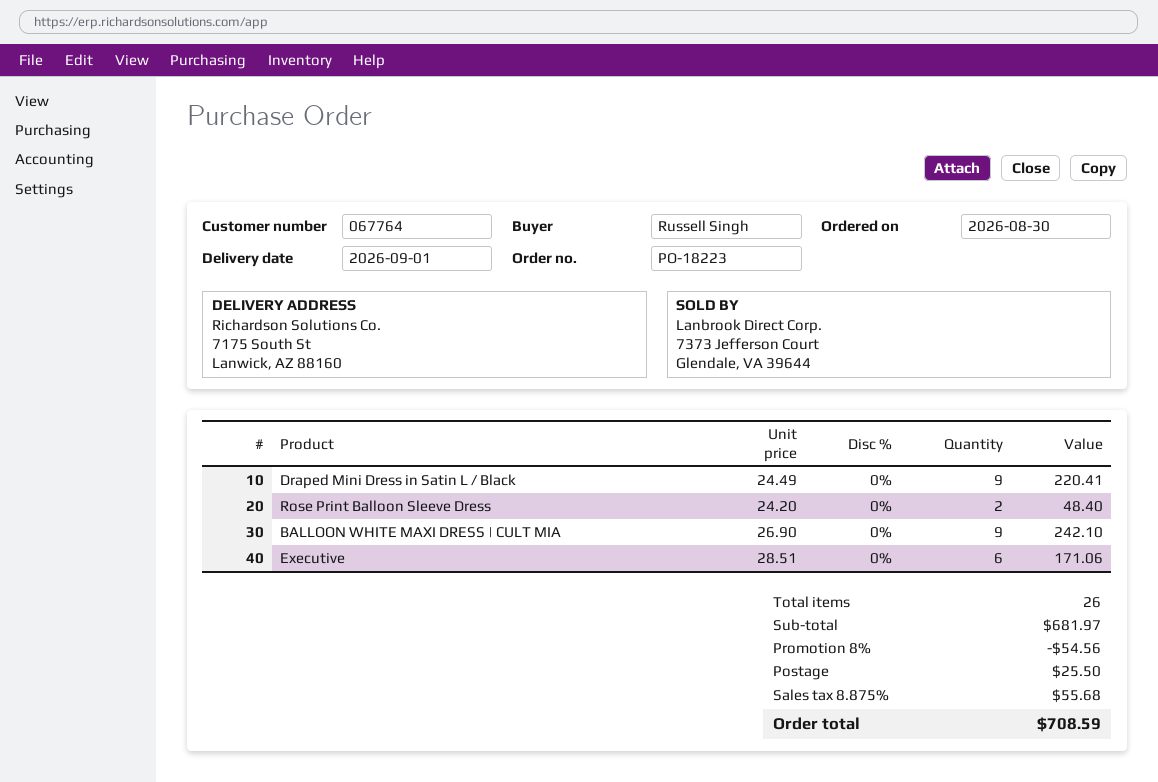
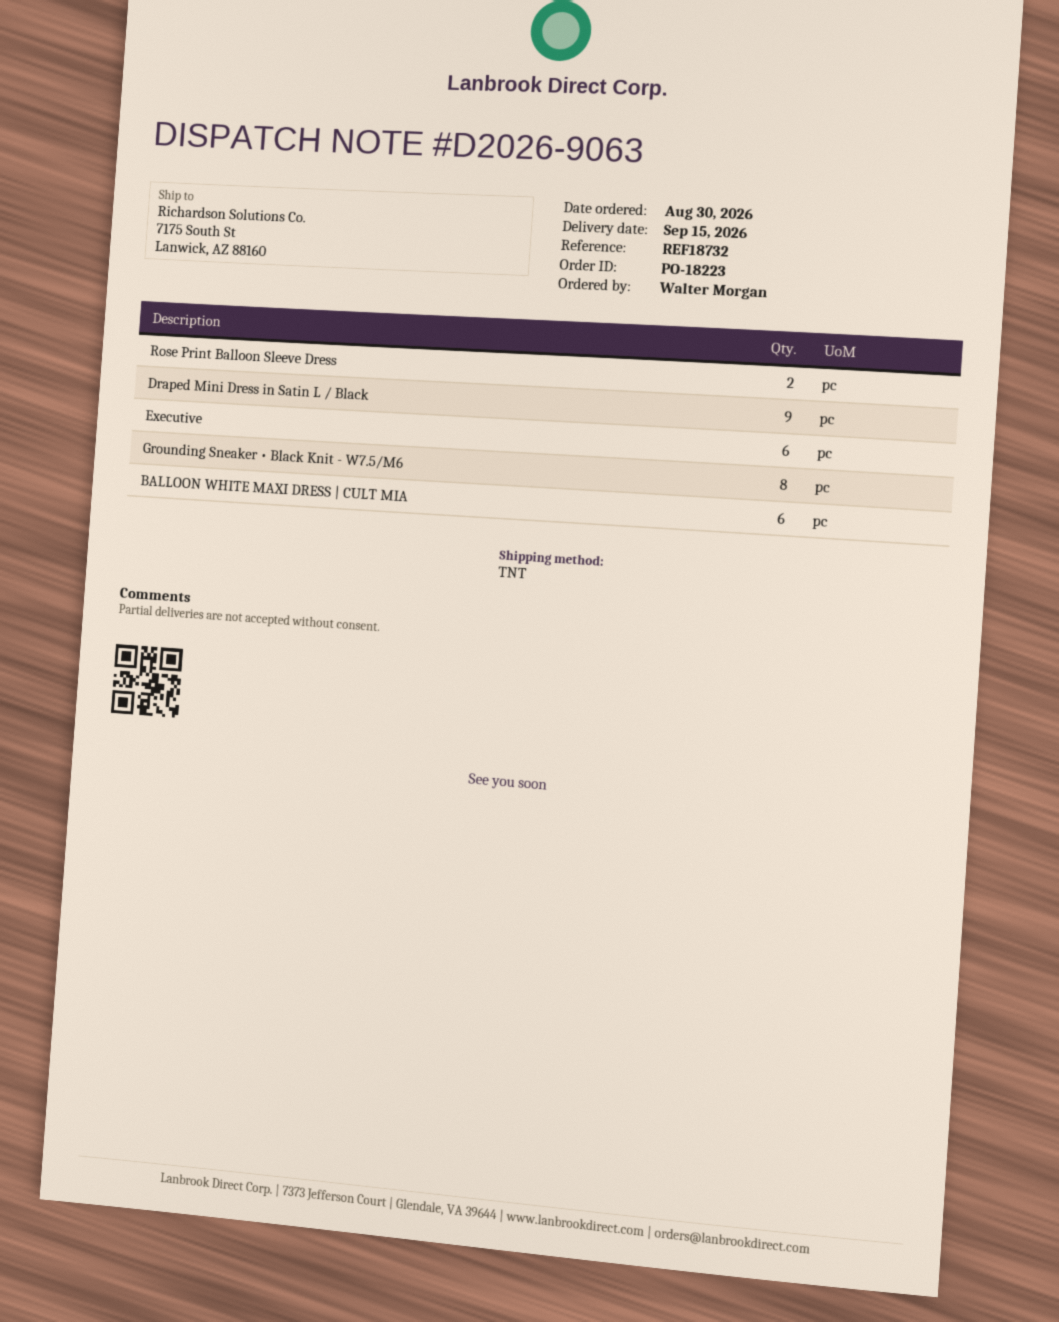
delivery date: 2026-09-01 -> 2026-09-15
ordered by: Russell Singh -> Walter Morgan
BALLOON WHITE MAXI DRESS | CULT MIA: 9 -> 6
Grounding Sneaker • Black Knit - W7.5/M6: none -> 8

